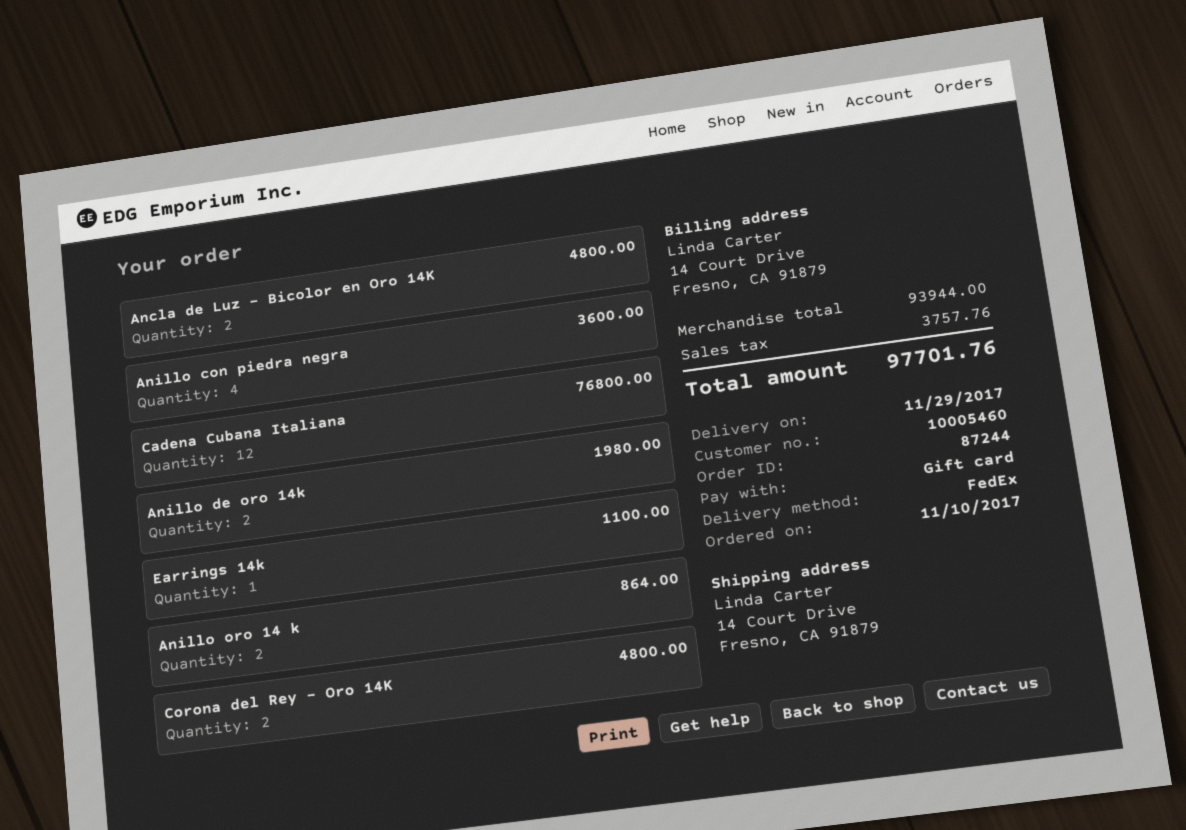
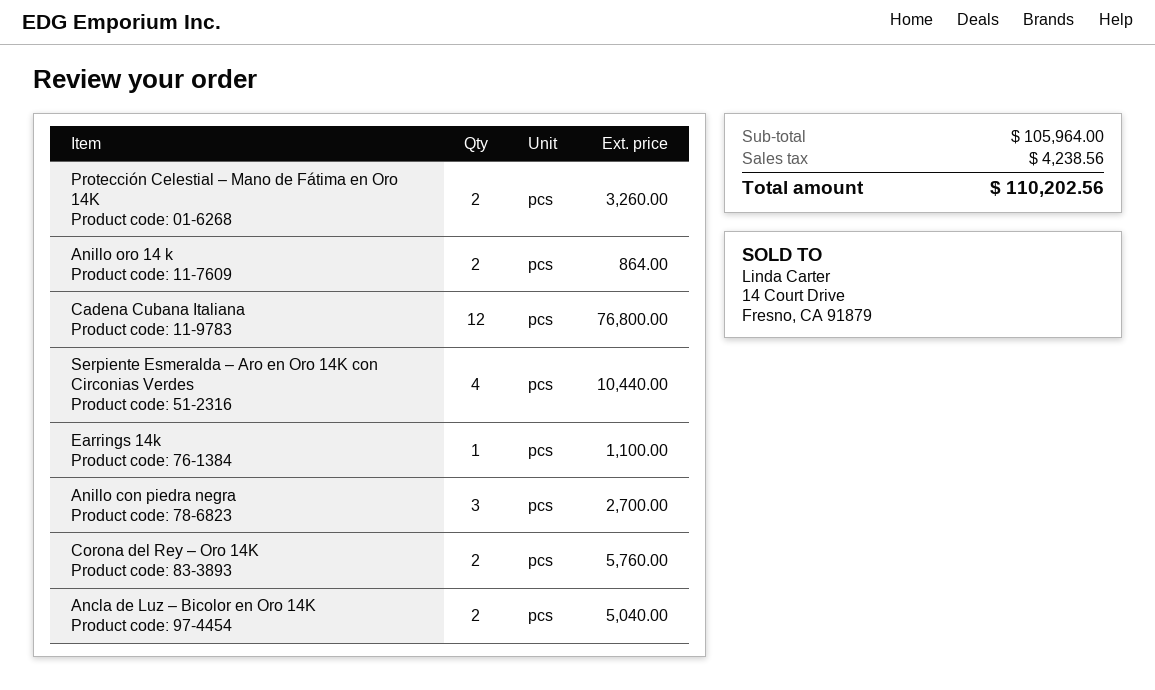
Ancla de Luz – Bicolor en Oro 14K: 2 for 4800.00 -> 2 for 5040.00
Anillo con piedra negra: 4 for 3600.00 -> 3 for 2700.00
Anillo de oro 14k: 2 for 1980.00 -> none
Corona del Rey – Oro 14K: 2 for 4800.00 -> 2 for 5760.00
Protección Celestial – Mano de Fátima en Oro 14K: none -> 2 for 3260.00
Serpiente Esmeralda – Aro en Oro 14K con Circonias Verdes: none -> 4 for 10440.00
subtotal: 93944.00 -> 105964.00
tax: 3757.76 -> 4238.56
total: 97701.76 -> 110202.56

